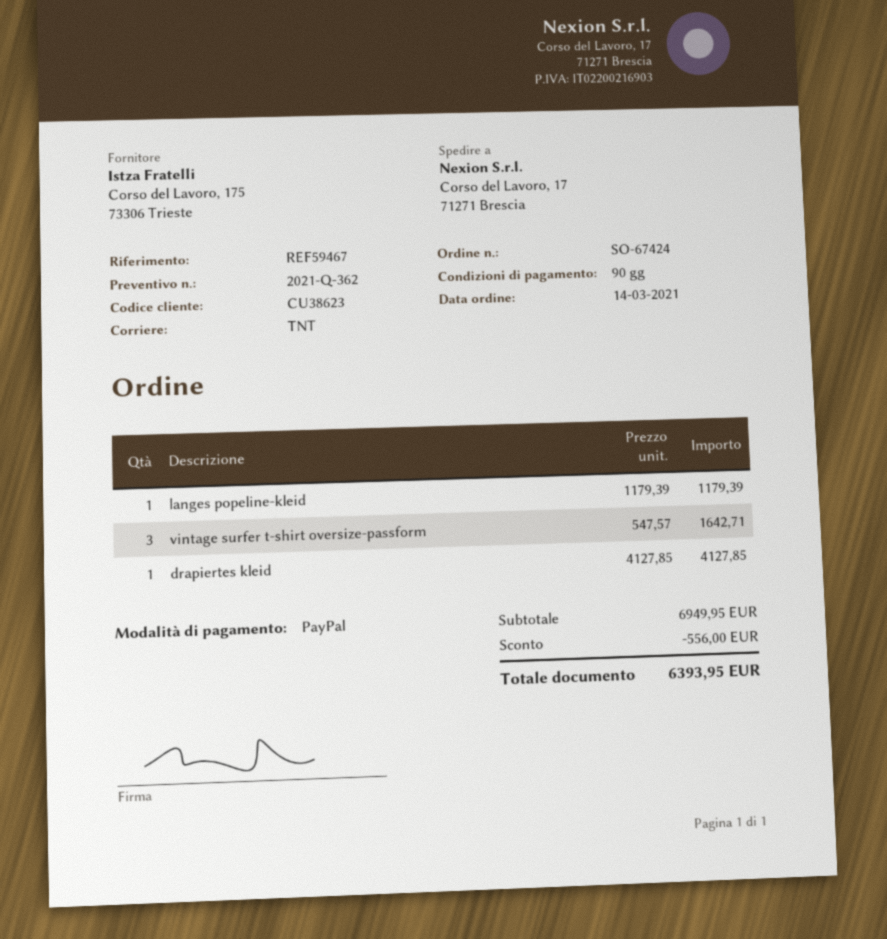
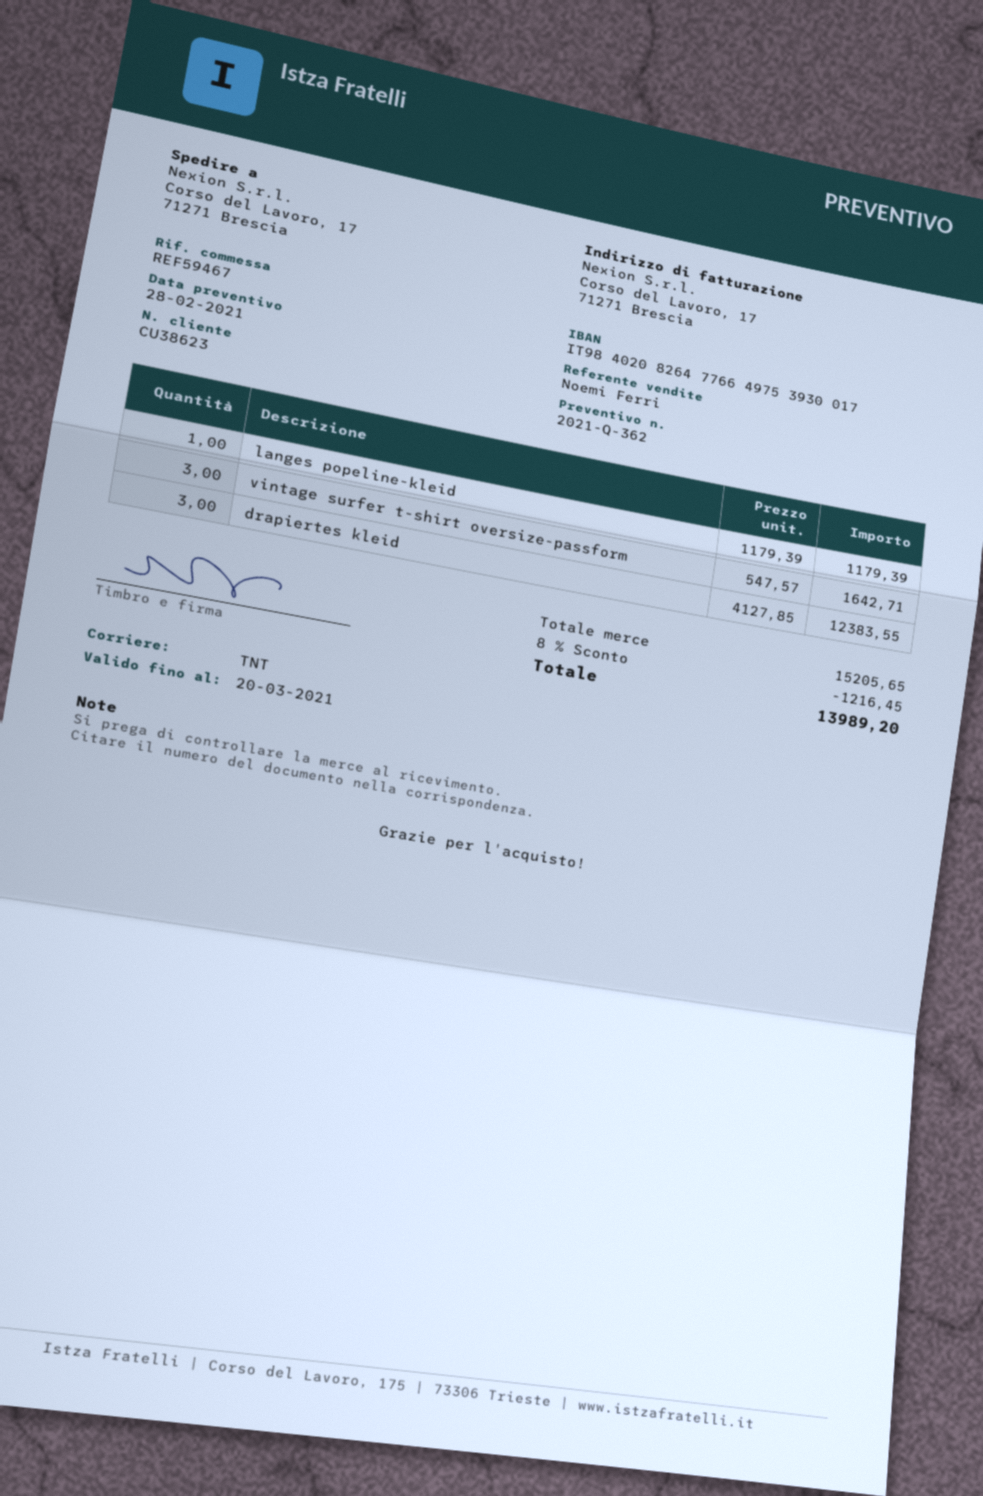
drapiertes kleid: 1 x 4127.85 = 4127.85 -> 3 x 4127.85 = 12383.55
subtotal: 6949.95 -> 15205.65
discount: 556.00 -> 1216.45
total: 6393.95 -> 13989.20

